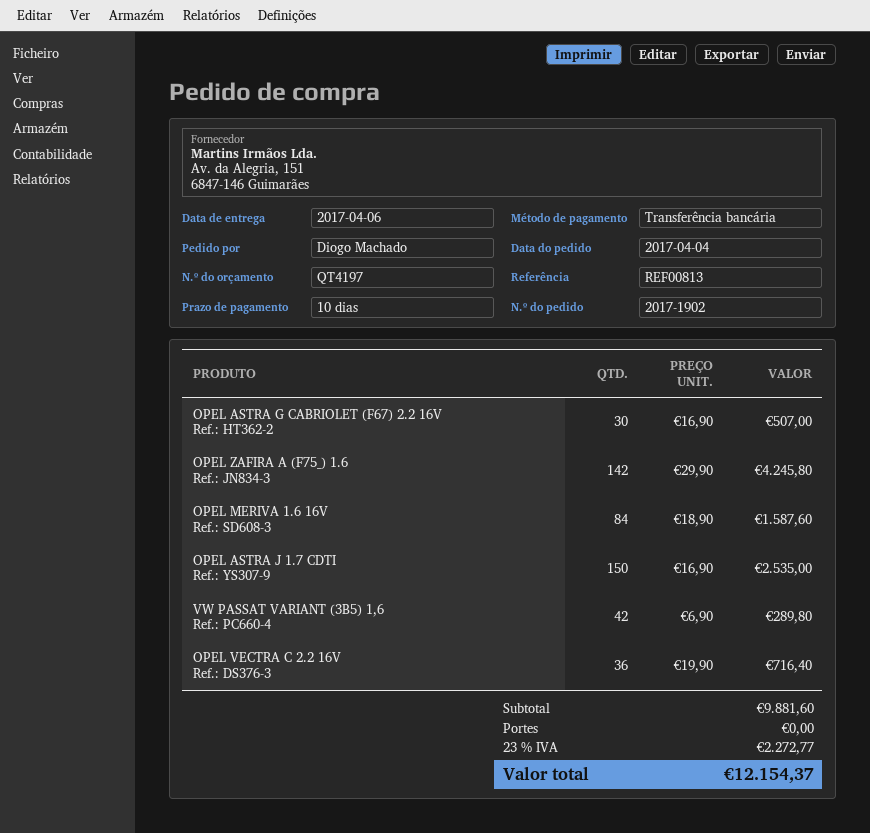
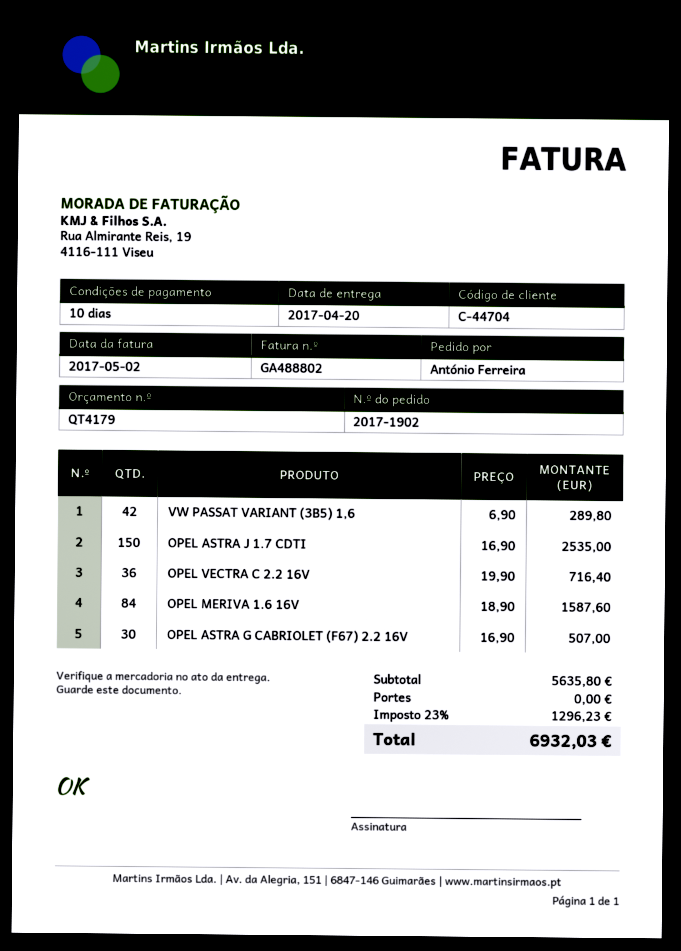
quote number: QT4197 -> QT4179
delivery date: 2017-04-06 -> 2017-04-20
ordered by: Diogo Machado -> António Ferreira
OPEL ZAFIRA A (F75_) 1.6: 142 x 29.90 = 4245.80 -> none
subtotal: 9881.60 -> 5635.80
tax: 23% = 2272.77 -> 23% = 1296.23
total: 12154.37 -> 6932.03

